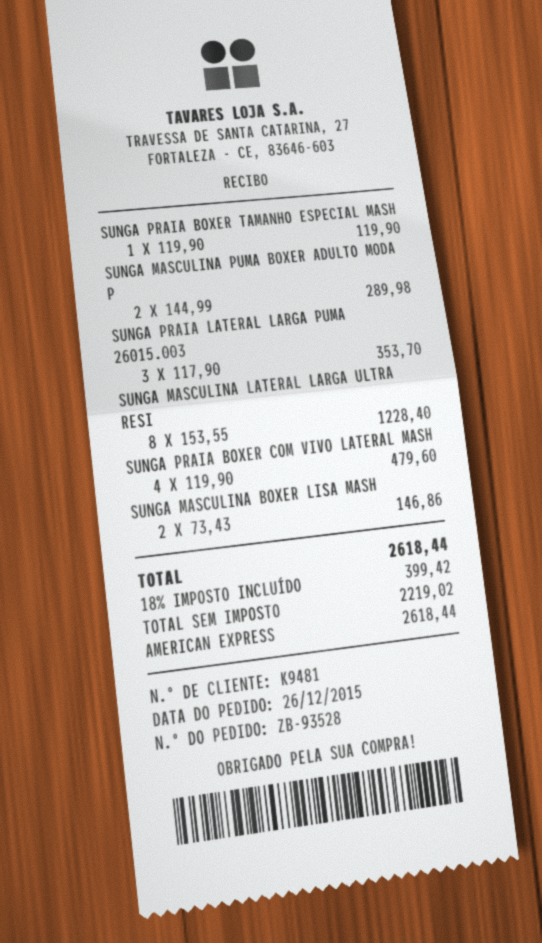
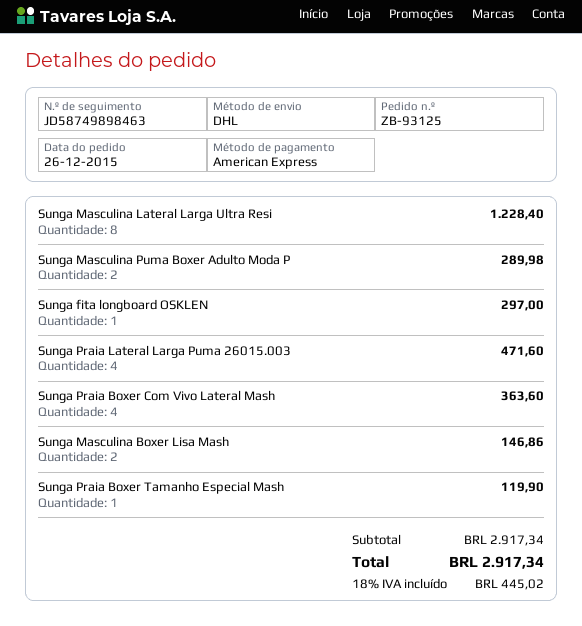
order number: ZB-93528 -> ZB-93125
SUNGA PRAIA LATERAL LARGA PUMA 26015.003: 3 for 353.70 -> 4 for 471.60
SUNGA PRAIA BOXER COM VIVO LATERAL MASH: 4 for 479.60 -> 4 for 363.60
Sunga fita longboard OSKLEN: none -> 1 for 297.00
tax: 18% = 399.42 -> 18% = 445.02
total: 2618.44 -> 2917.34

